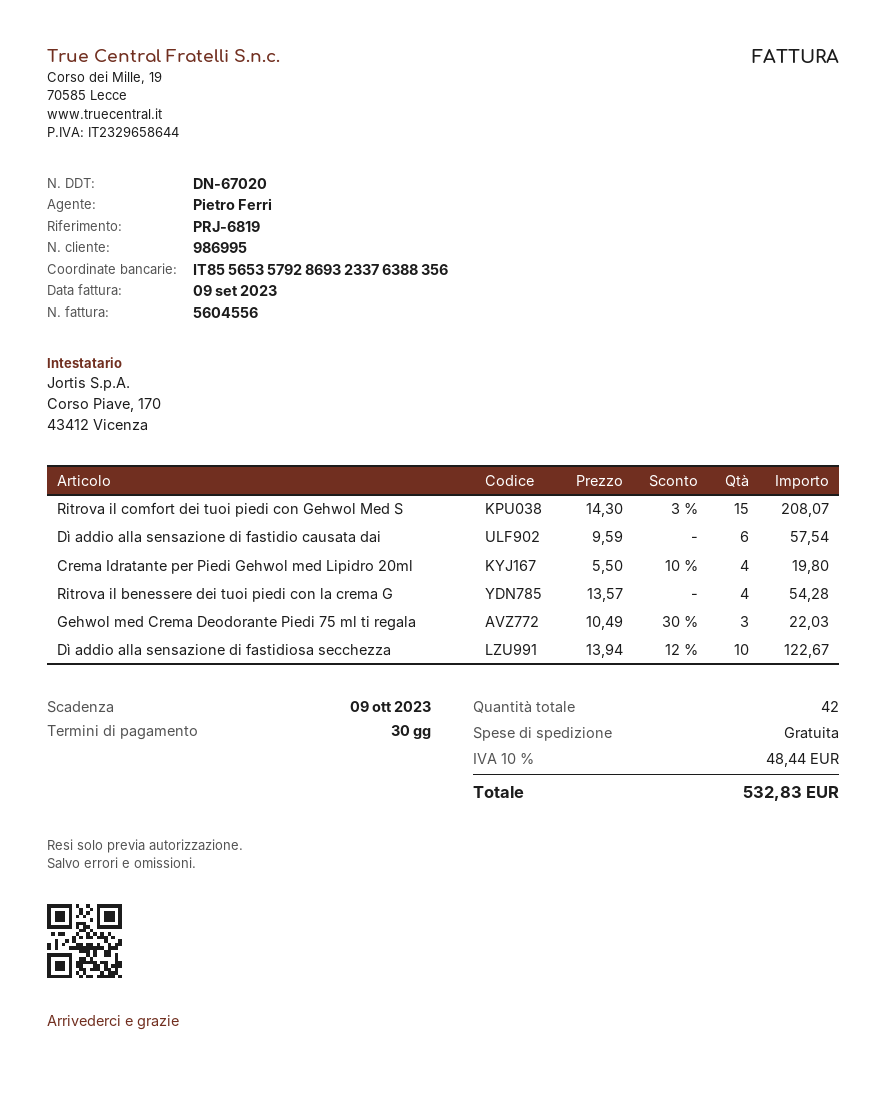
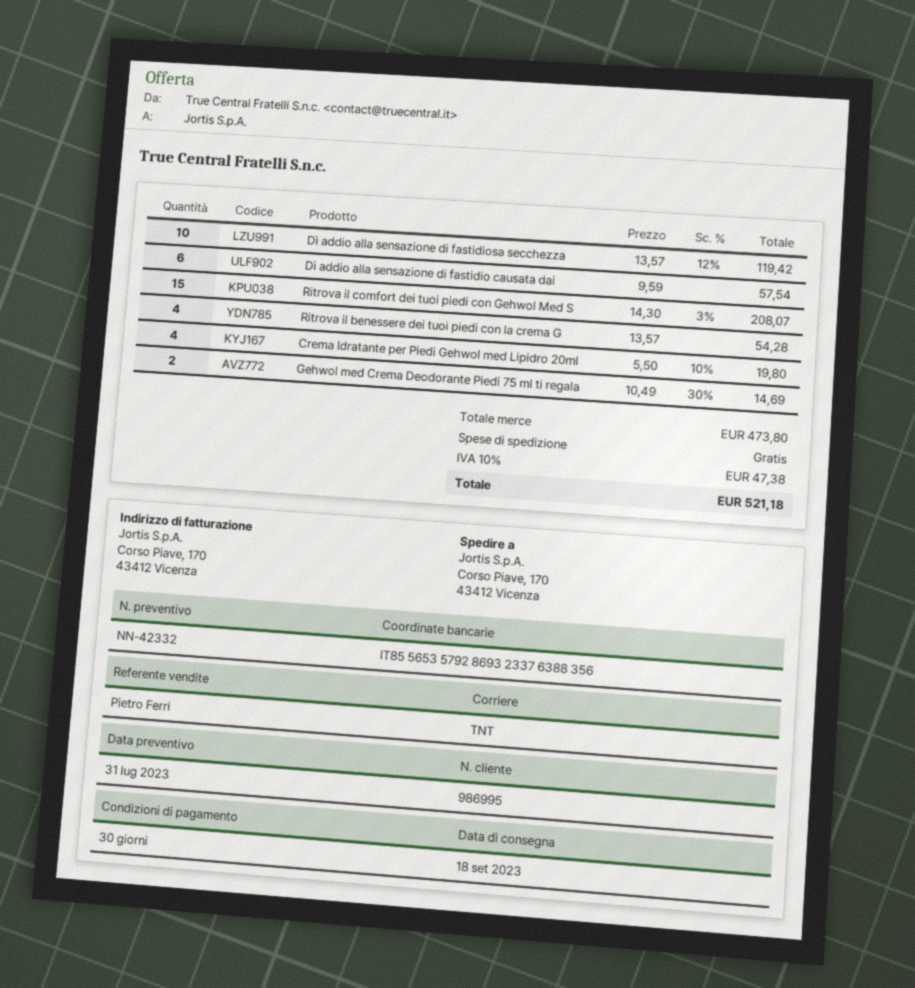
Gehwol med Crema Deodorante Piedi 75 ml ti regala: 3 x 10.49 - 30% = 22.03 -> 2 x 10.49 - 30% = 14.69
Dì addio alla sensazione di fastidiosa secchezza: 10 x 13.94 - 12% = 122.67 -> 10 x 13.57 - 12% = 119.42
tax: 10% = 48.44 -> 10% = 47.38
total: 532.83 -> 521.18

